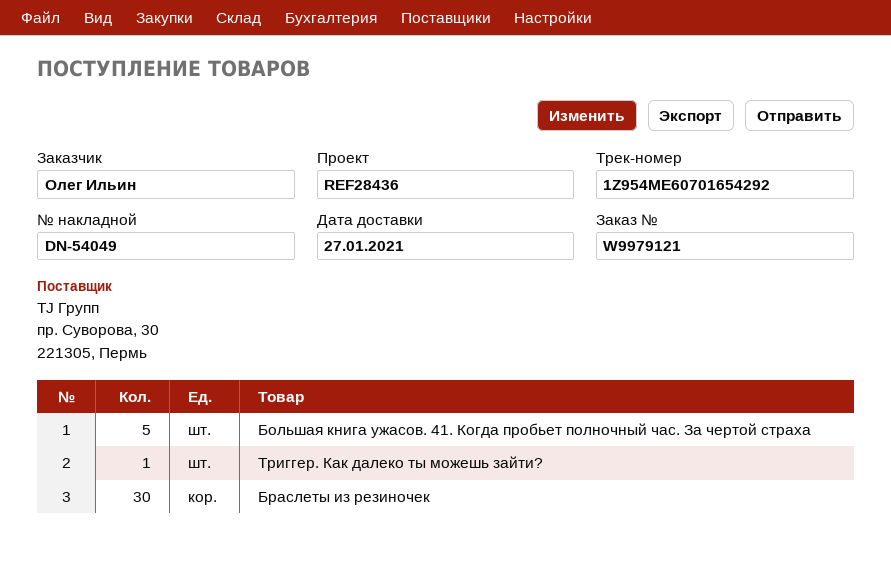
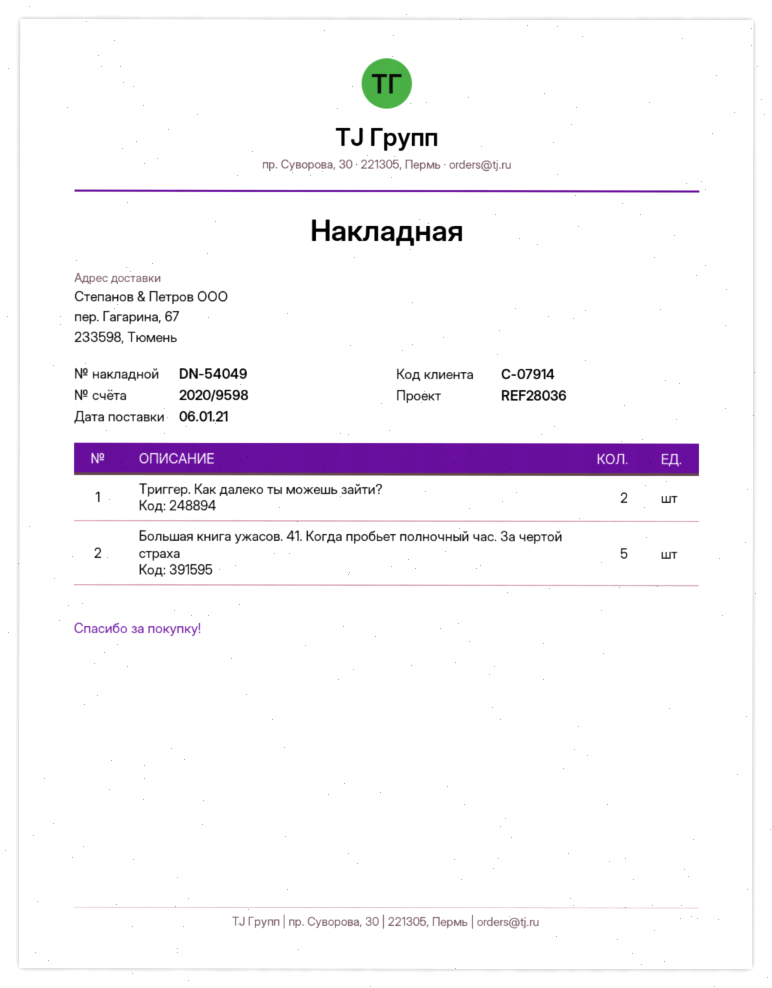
delivery date: 2021-01-27 -> 2021-01-06
reference: REF28436 -> REF28036
Триггер. Как далеко ты можешь зайти?: 1 -> 2
Браслеты из резиночек: 30 -> none

